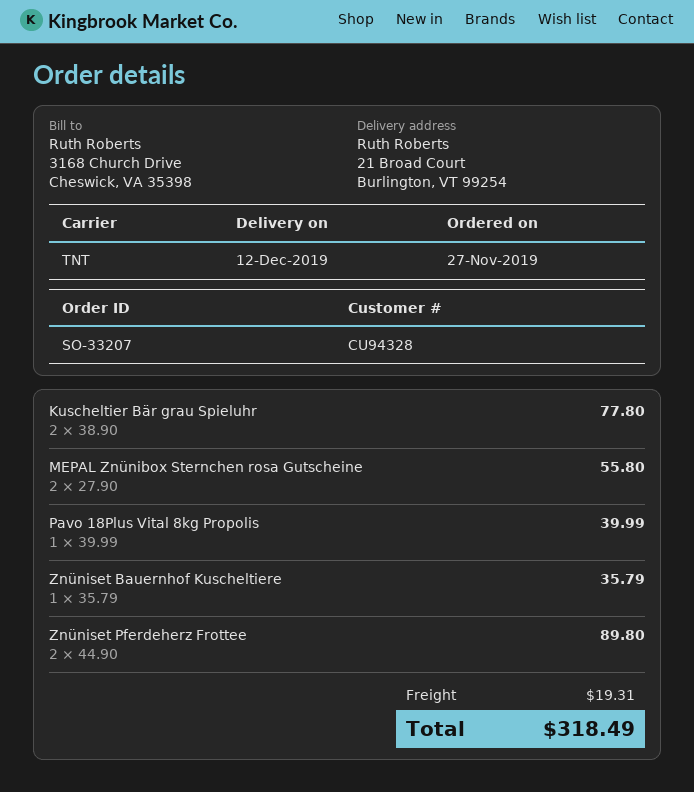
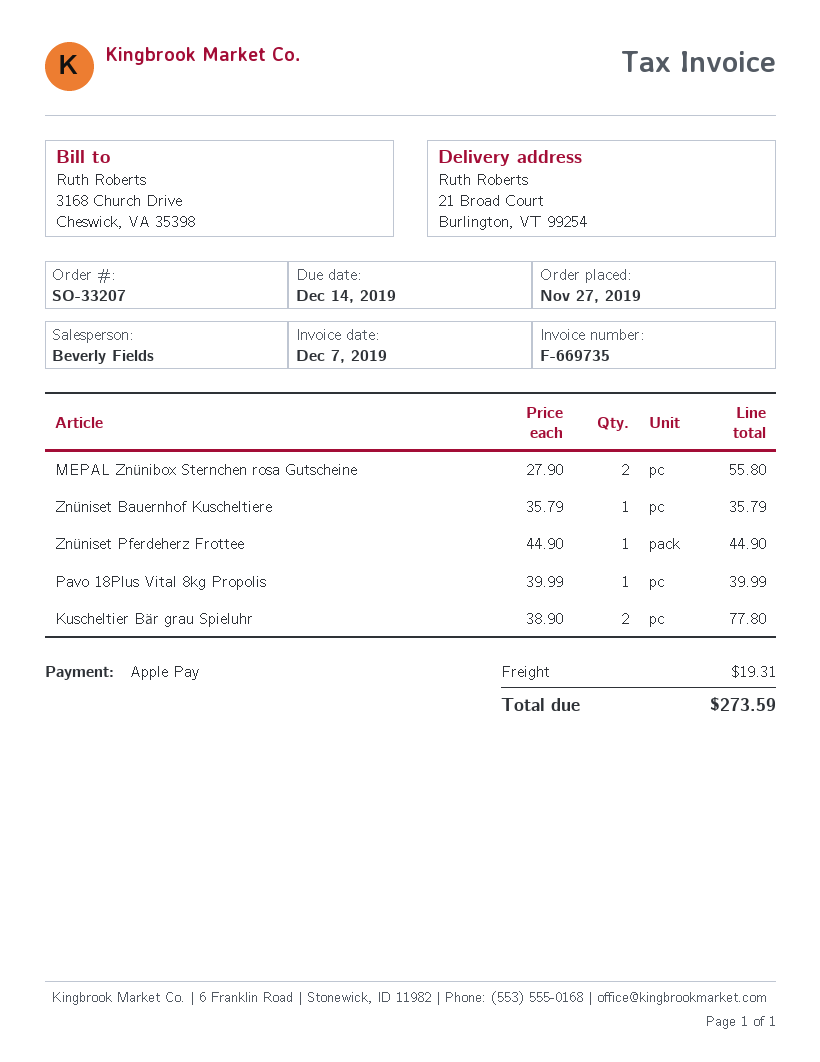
Znüniset Pferdeherz Frottee: 2 x 44.90 = 89.80 -> 1 x 44.90 = 44.90
total: 318.49 -> 273.59

